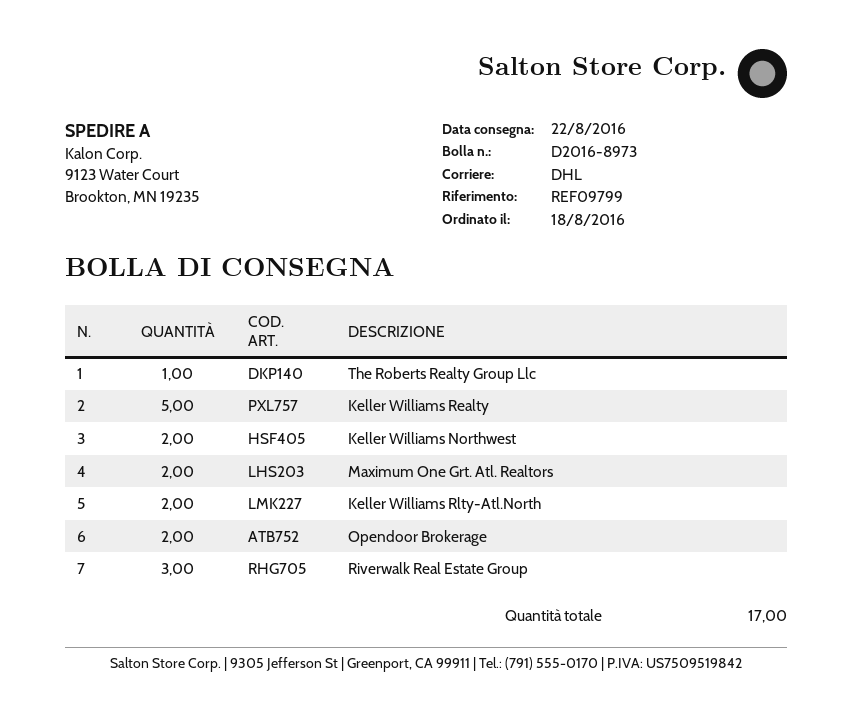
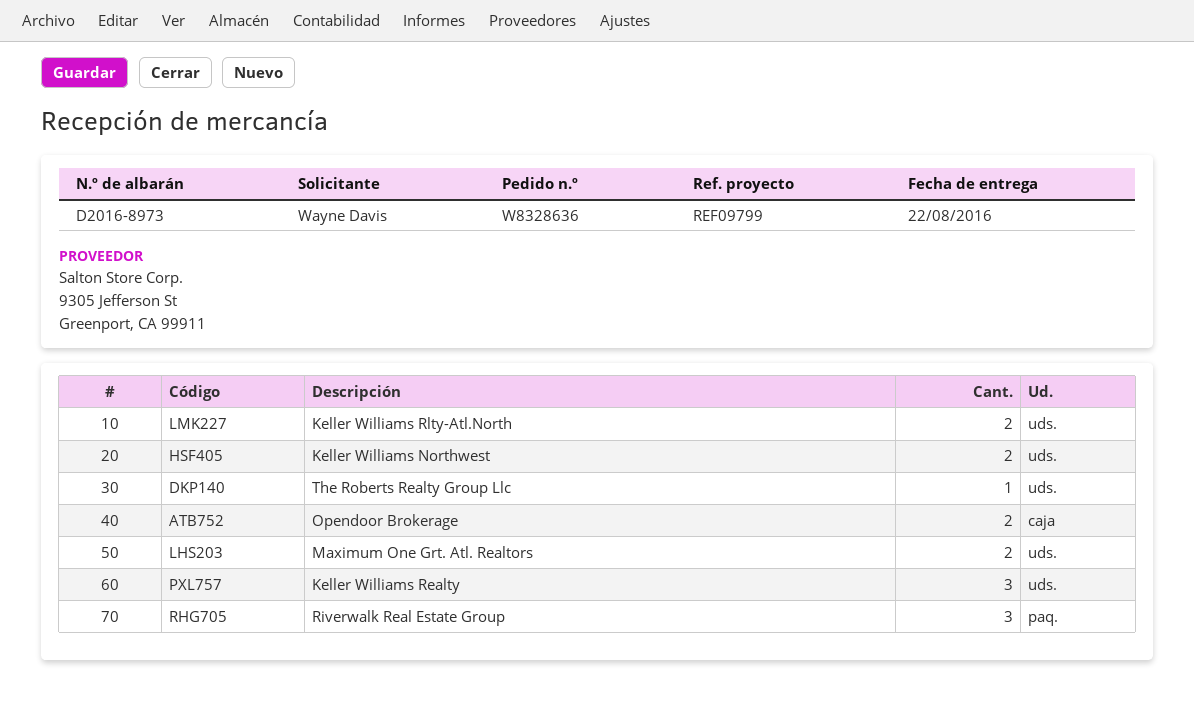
Keller Williams Realty: 5 -> 3

